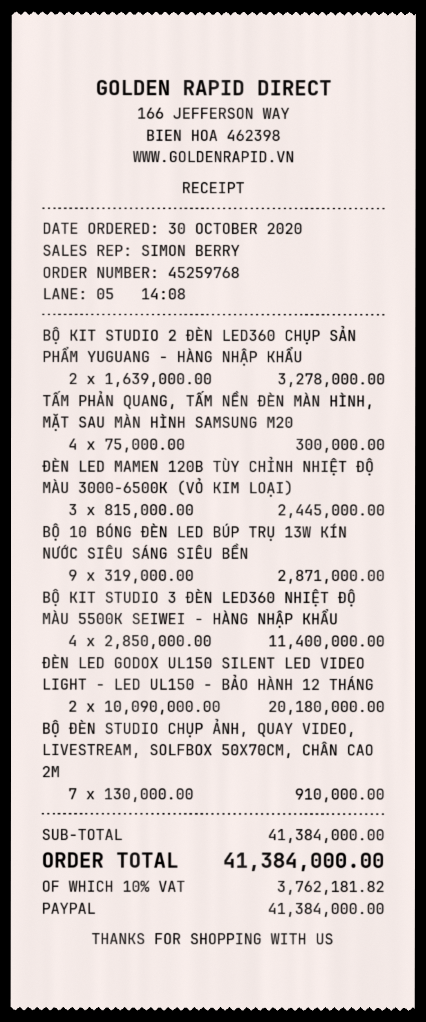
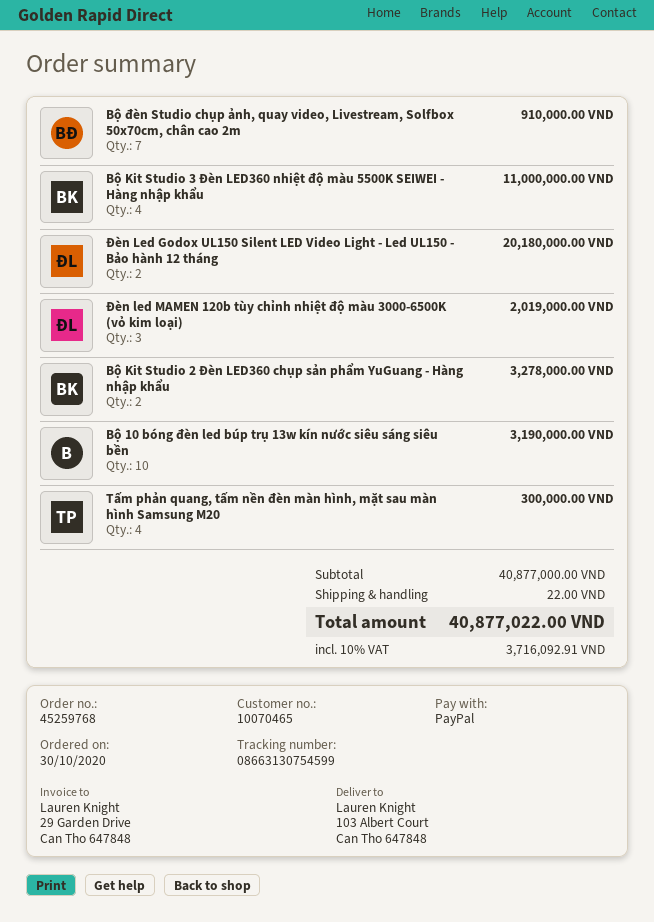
ĐÈN LED MAMEN 120B TÙY CHỈNH NHIỆT ĐỘ MÀU 3000-6500K (VỎ KIM LOẠI): 3 for 2445000.00 -> 3 for 2019000.00
BỘ 10 BÓNG ĐÈN LED BÚP TRỤ 13W KÍN NƯỚC SIÊU SÁNG SIÊU BỀN: 9 for 2871000.00 -> 10 for 3190000.00
BỘ KIT STUDIO 3 ĐÈN LED360 NHIỆT ĐỘ MÀU 5500K SEIWEI - HÀNG NHẬP KHẨU: 4 for 11400000.00 -> 4 for 11000000.00
subtotal: 41384000.00 -> 40877000.00
shipping: none -> 22.00
tax: 10% = 3762181.82 -> 10% = 3716092.91
total: 41384000.00 -> 40877022.00

